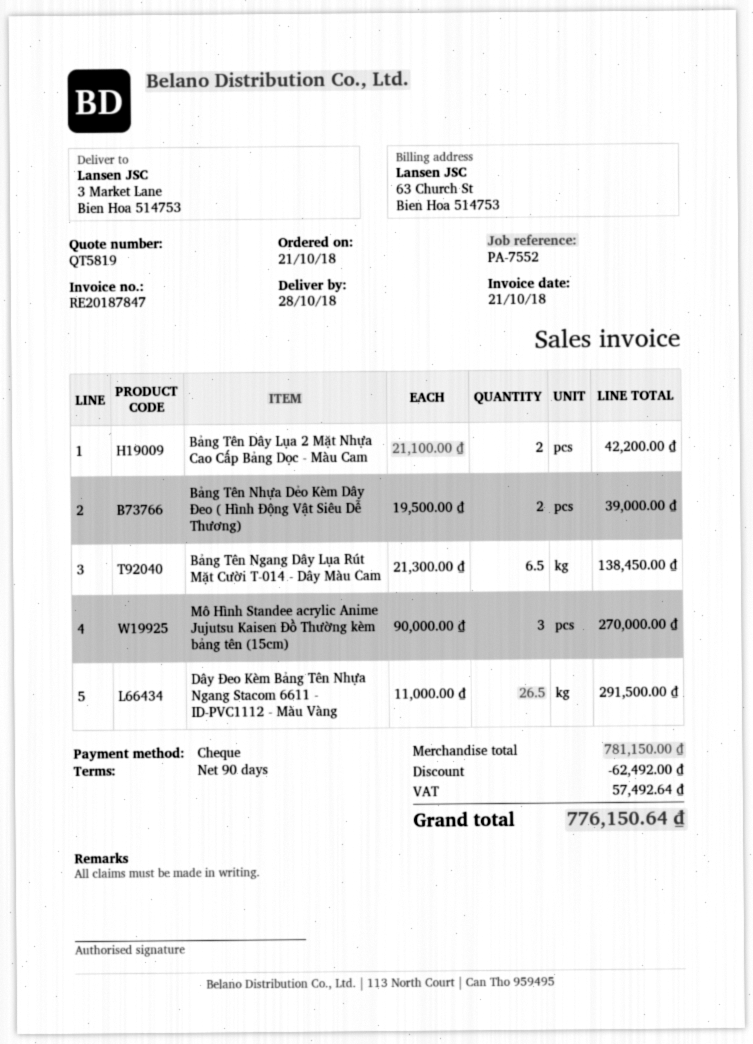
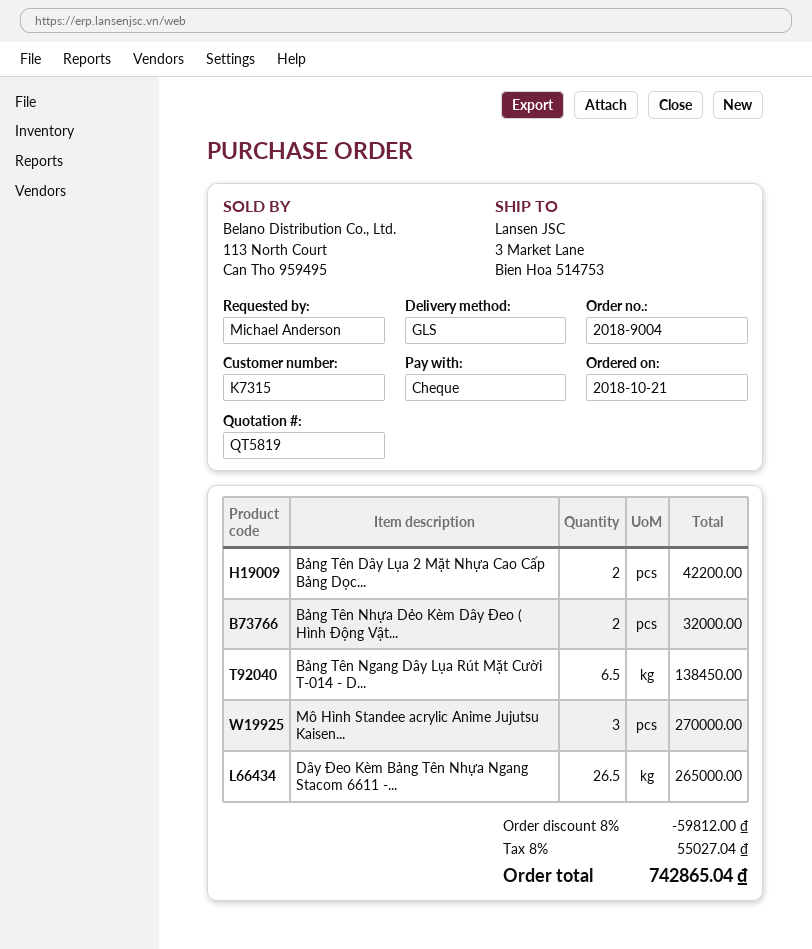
Bảng Tên Nhựa Dẻo Kèm Dây Đeo ( Hình Động Vật Siêu Dễ Thương): 2 for 39000.00 -> 2 for 32000.00
Dây Đeo Kèm Bảng Tên Nhựa Ngang Stacom 6611 - ID-PVC1112 - Màu Vàng: 26.5 for 291500.00 -> 26.5 for 265000.00
discount: 62492.00 -> 59812.00
tax: 57492.64 -> 55027.04
total: 776150.64 -> 742865.04

